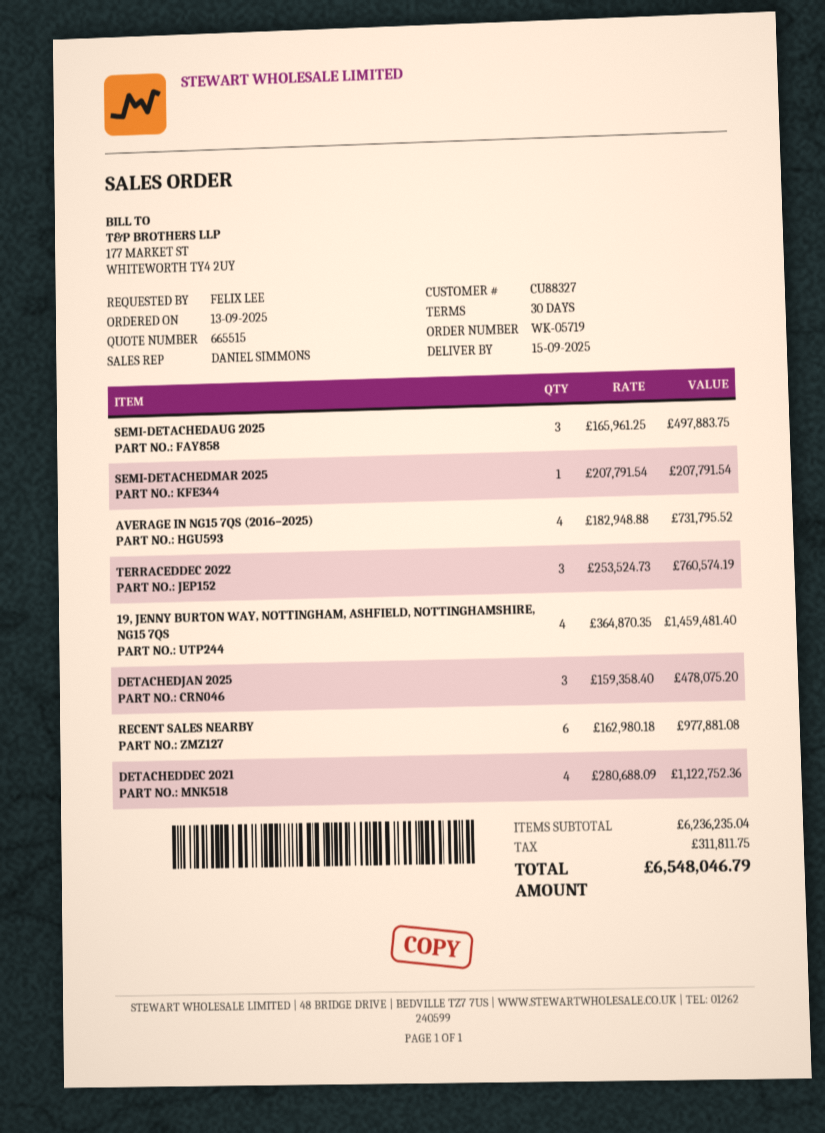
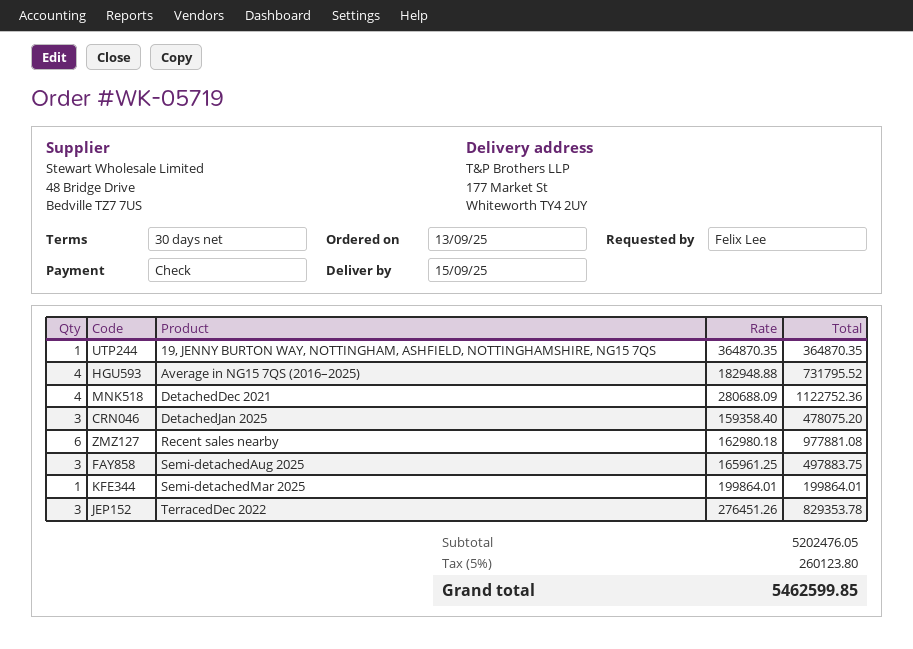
SEMI-DETACHEDMAR 2025: 1 x 207791.54 = 207791.54 -> 1 x 199864.01 = 199864.01
TERRACEDDEC 2022: 3 x 253524.73 = 760574.19 -> 3 x 276451.26 = 829353.78
19, JENNY BURTON WAY, NOTTINGHAM, ASHFIELD, NOTTINGHAMSHIRE, NG15 7QS: 4 x 364870.35 = 1459481.40 -> 1 x 364870.35 = 364870.35
subtotal: 6236235.04 -> 5202476.05
tax: 311811.75 -> 260123.80
total: 6548046.79 -> 5462599.85

